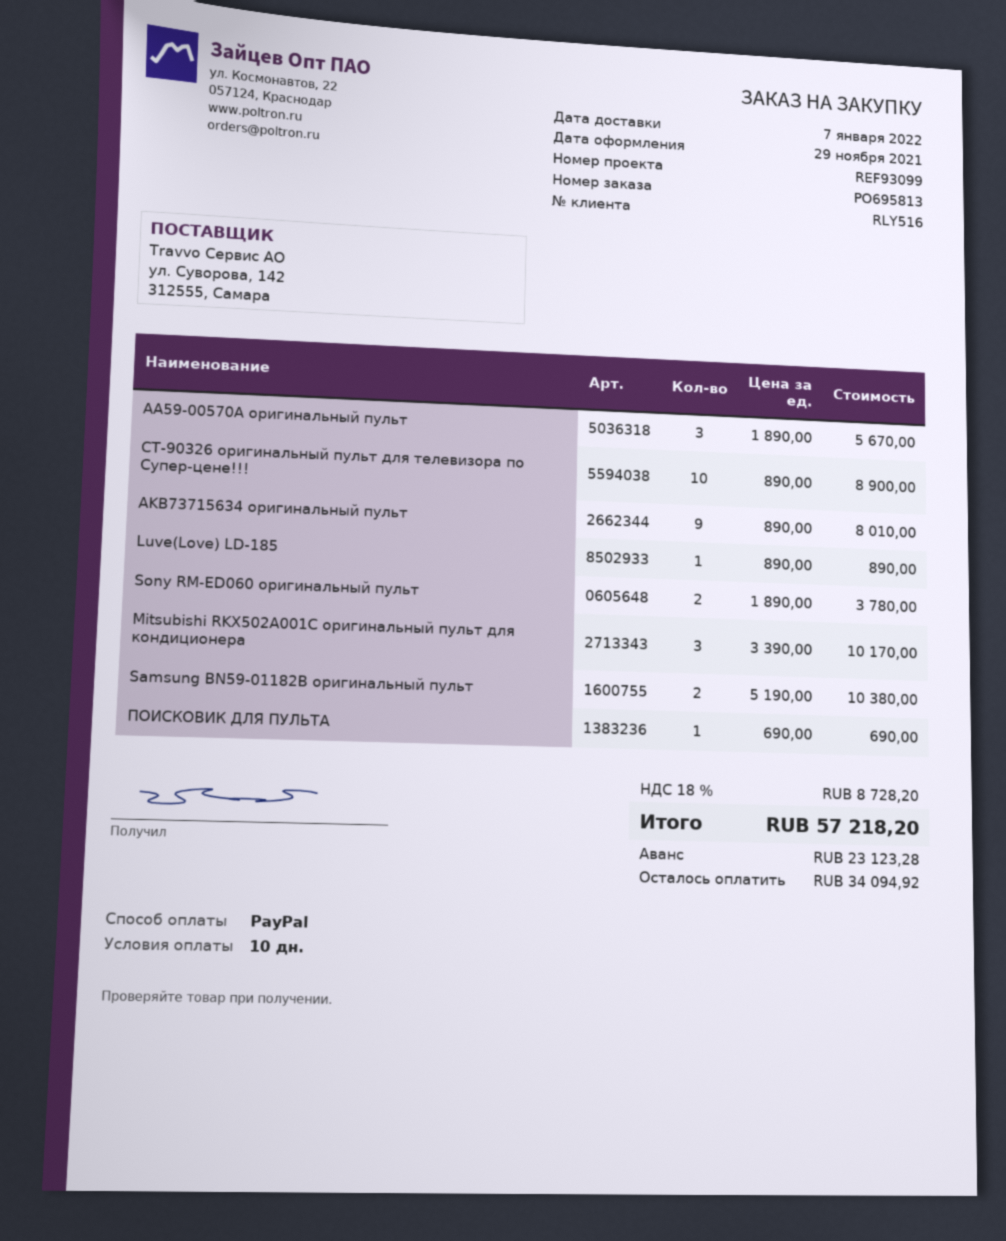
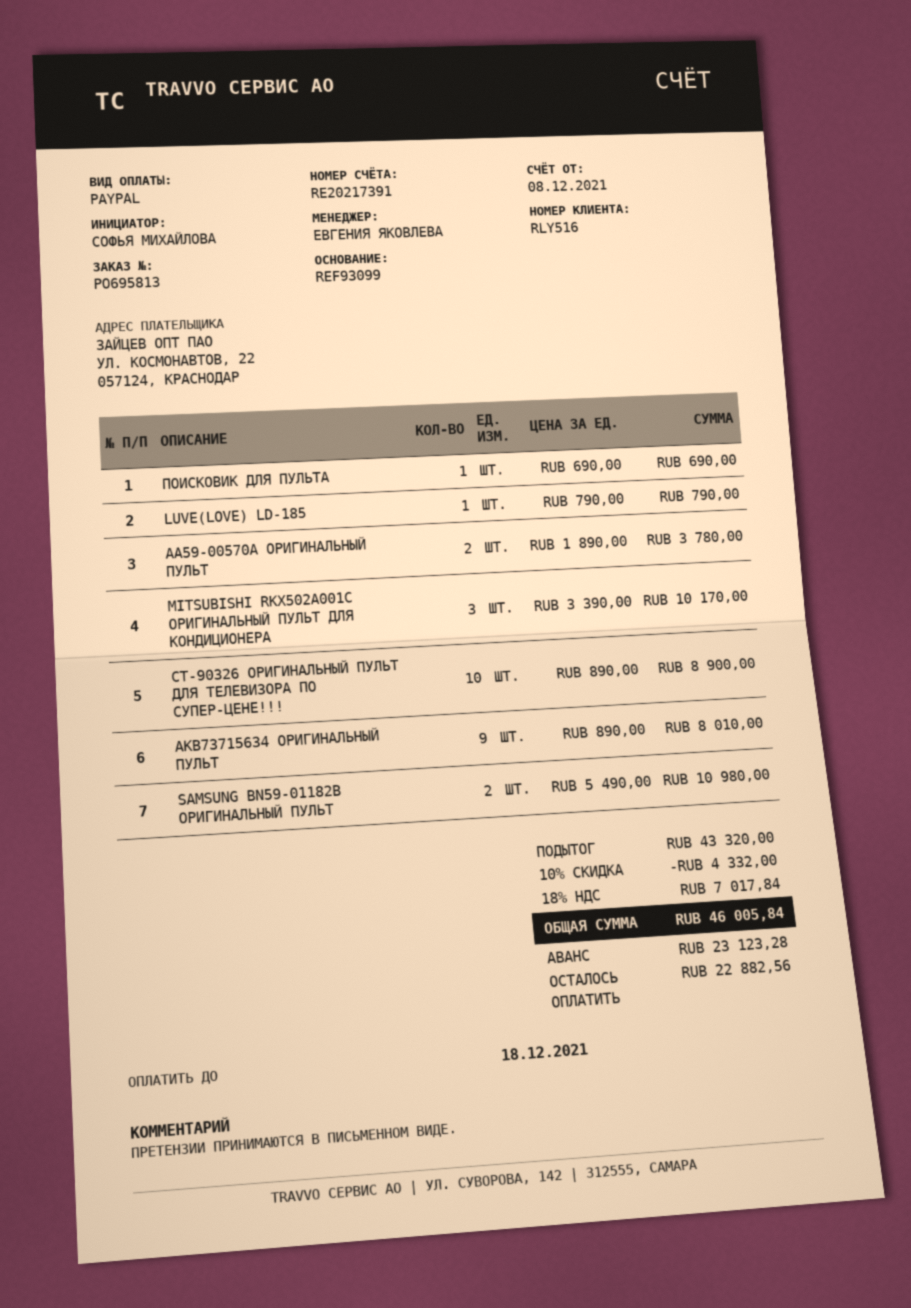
AA59-00570A оригинальный пульт: 3 x 1890.00 = 5670.00 -> 2 x 1890.00 = 3780.00
Luve(Love) LD-185: 1 x 890.00 = 890.00 -> 1 x 790.00 = 790.00
Sony RM-ED060 оригинальный пульт: 2 x 1890.00 = 3780.00 -> none
Samsung BN59-01182B оригинальный пульт: 2 x 5190.00 = 10380.00 -> 2 x 5490.00 = 10980.00
discount: none -> 10% = 4332.00
tax: 18% = 8728.20 -> 18% = 7017.84
total: 57218.20 -> 46005.84
balance: 34094.92 -> 22882.56

